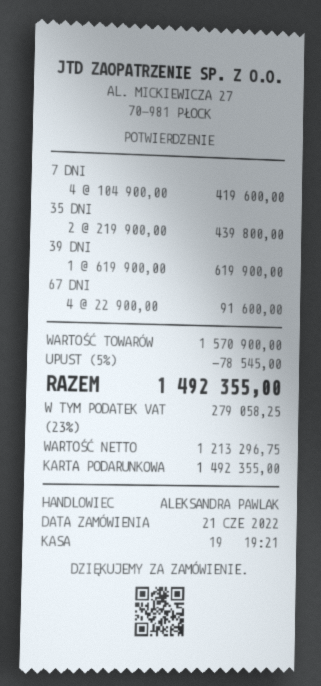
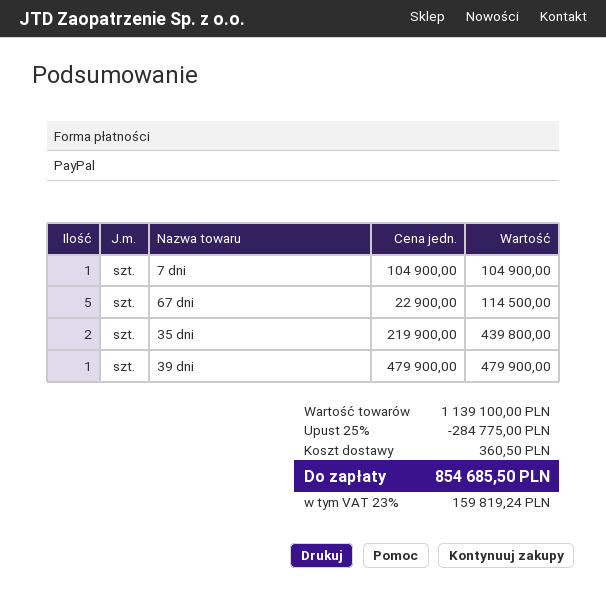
payment method: gift card -> PayPal
7 DNI: 4 x 104900.00 = 419600.00 -> 1 x 104900.00 = 104900.00
39 DNI: 1 x 619900.00 = 619900.00 -> 1 x 479900.00 = 479900.00
67 DNI: 4 x 22900.00 = 91600.00 -> 5 x 22900.00 = 114500.00
subtotal: 1570900.00 -> 1139100.00
discount: 5% = 78545.00 -> 25% = 284775.00
shipping: none -> 360.50
tax: 23% = 279058.25 -> 23% = 159819.24
total: 1492355.00 -> 854685.50

